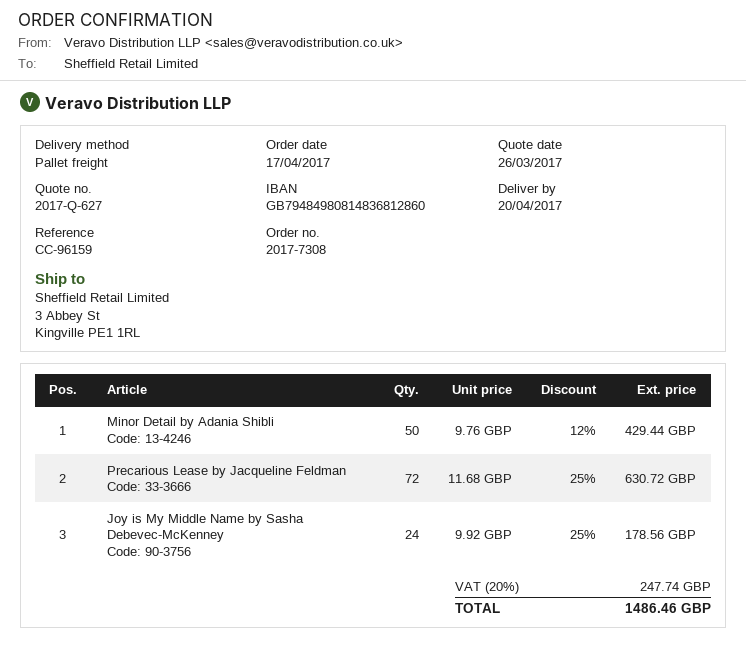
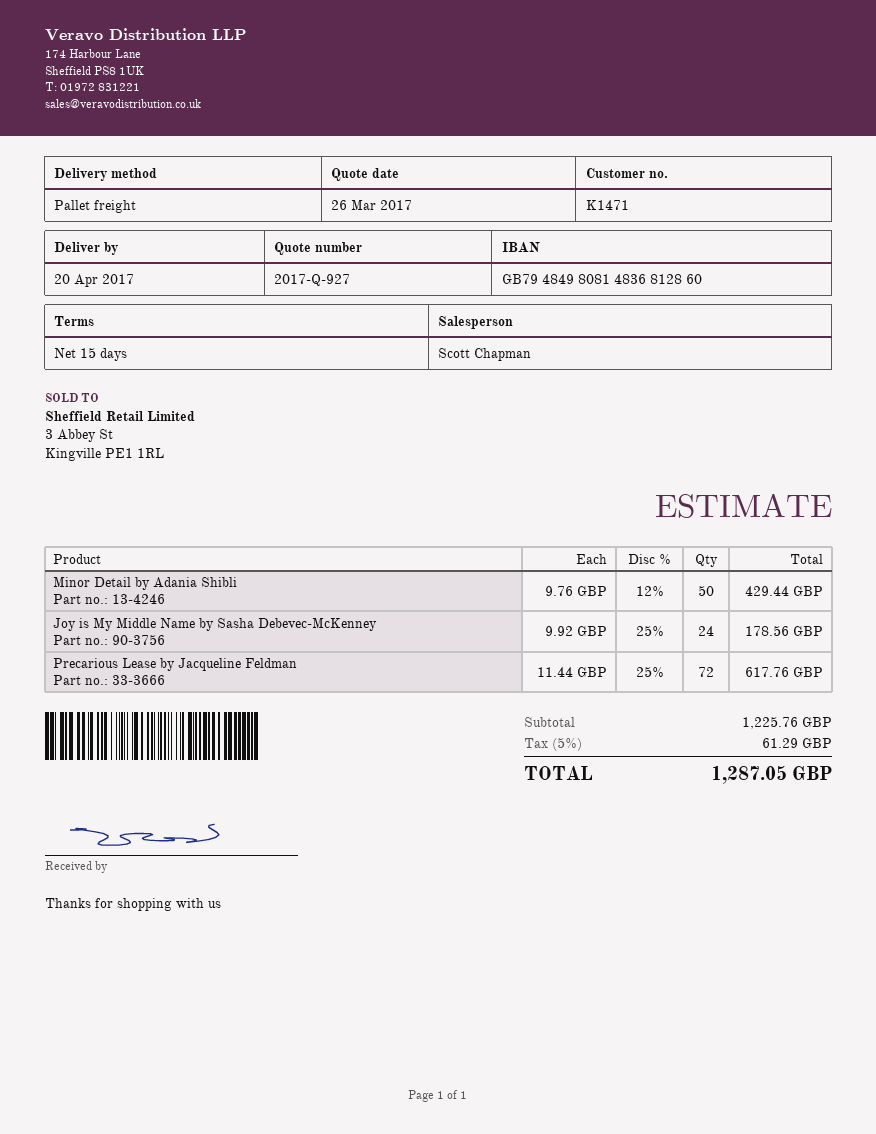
quote number: 2017-Q-627 -> 2017-Q-927
Precarious Lease by Jacqueline Feldman: 72 x 11.68 - 25% = 630.72 -> 72 x 11.44 - 25% = 617.76
tax: 20% = 247.74 -> 5% = 61.29
total: 1486.46 -> 1287.05

